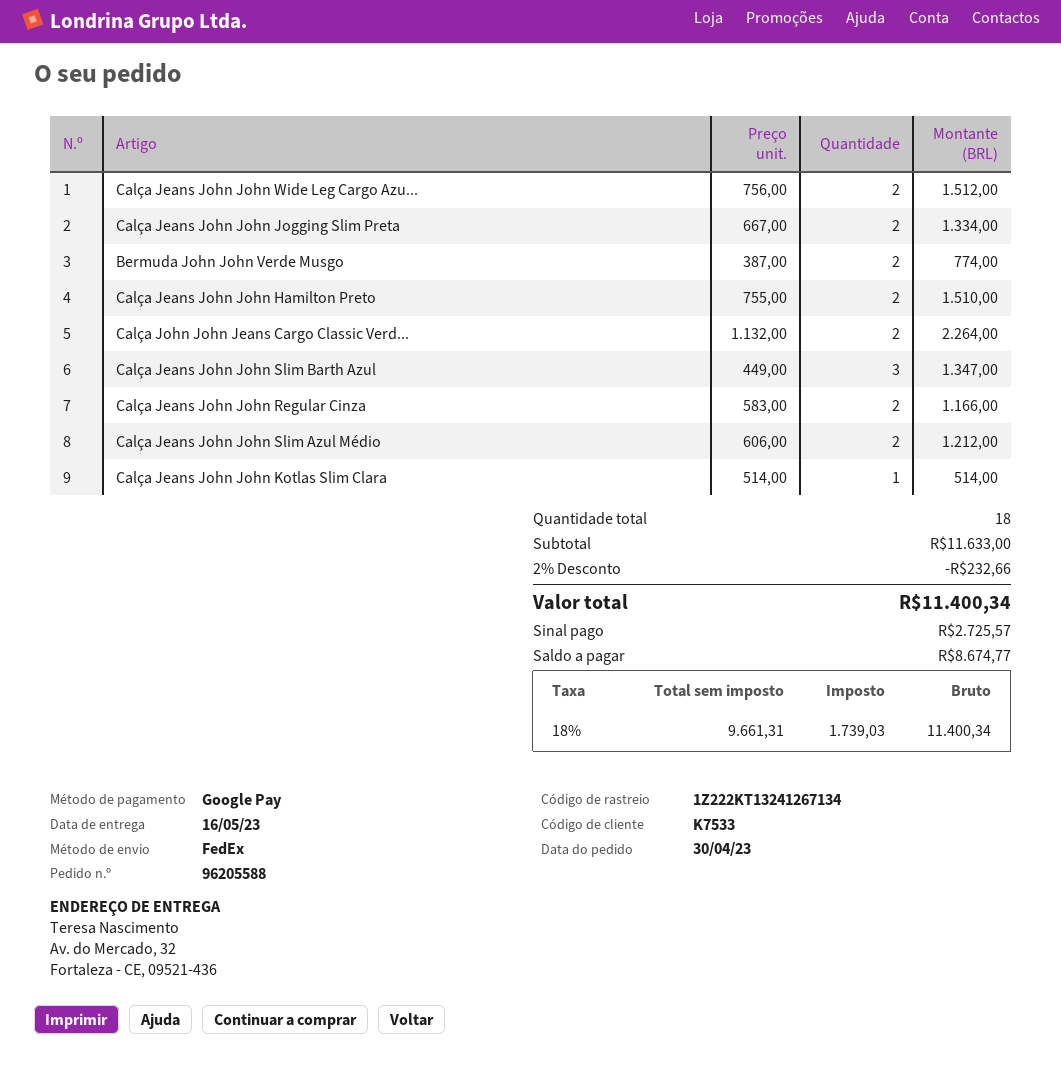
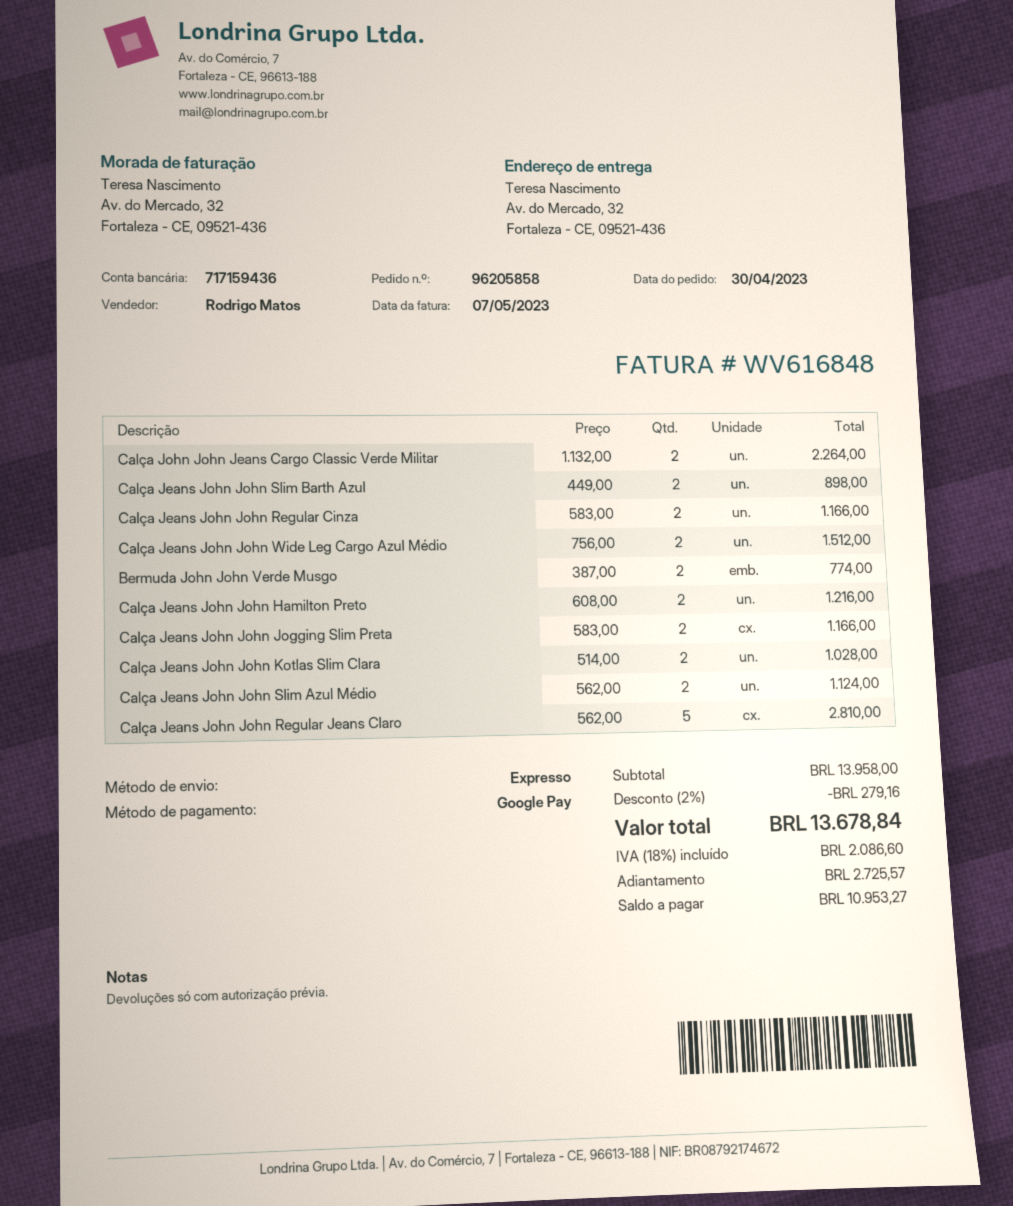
order number: 96205588 -> 96205858
shipping method: FedEx -> express
Calça Jeans John John Jogging Slim Preta: 2 x 667.00 = 1334.00 -> 2 x 583.00 = 1166.00
Calça Jeans John John Hamilton Preto: 2 x 755.00 = 1510.00 -> 2 x 608.00 = 1216.00
Calça Jeans John John Slim Barth Azul: 3 x 449.00 = 1347.00 -> 2 x 449.00 = 898.00
Calça Jeans John John Slim Azul Médio: 2 x 606.00 = 1212.00 -> 2 x 562.00 = 1124.00
Calça Jeans John John Kotlas Slim Clara: 1 x 514.00 = 514.00 -> 2 x 514.00 = 1028.00
Calça Jeans John John Regular Jeans Claro: none -> 5 x 562.00 = 2810.00
subtotal: 11633.00 -> 13958.00
discount: 2% = 232.66 -> 2% = 279.16
tax: 18% = 1739.03 -> 18% = 2086.60
total: 11400.34 -> 13678.84
balance: 8674.77 -> 10953.27

